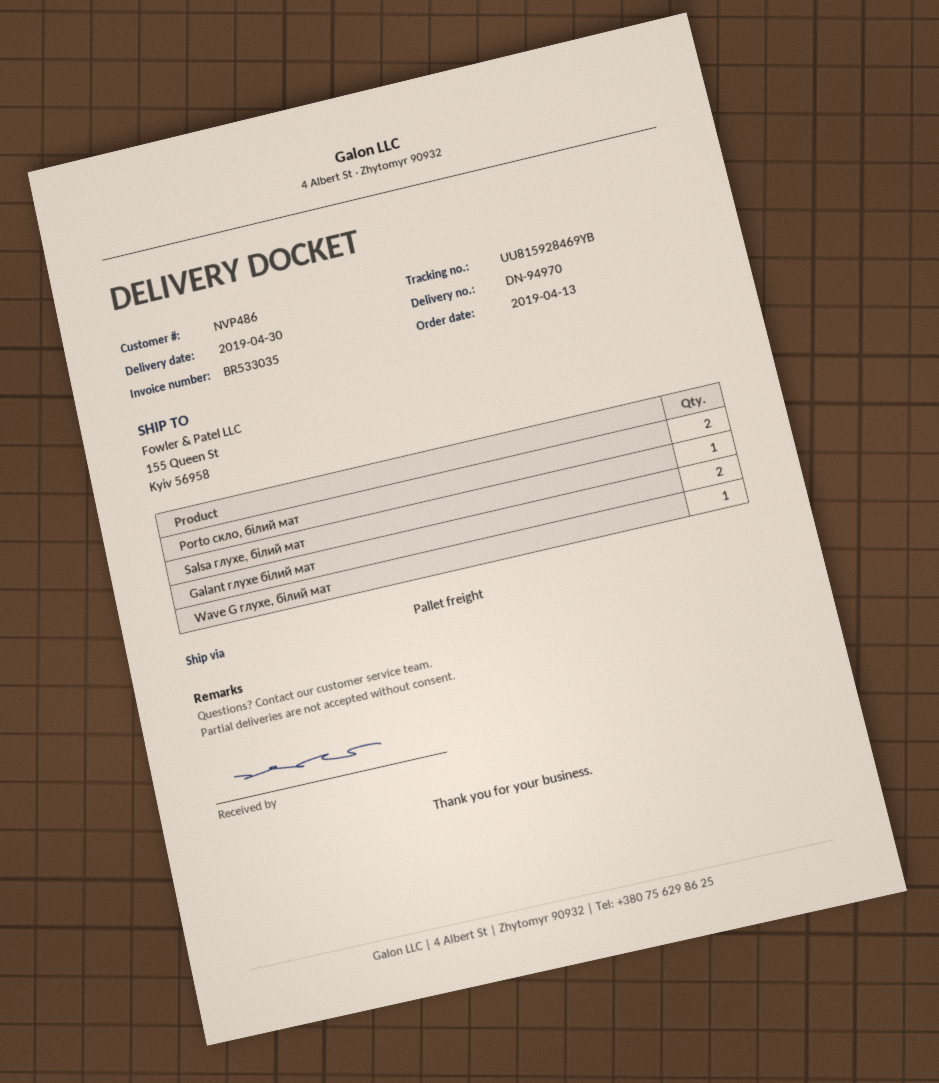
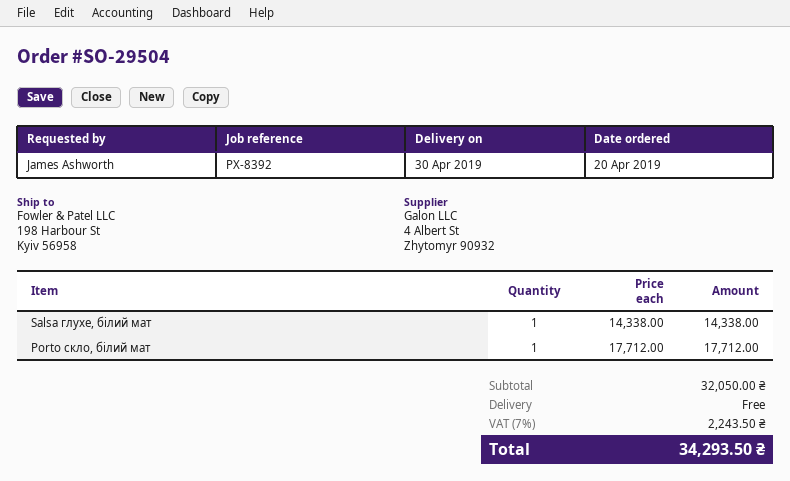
order date: 2019-04-13 -> 2019-04-20
ship to: 155 Queen St, Kyiv 56958 -> 198 Harbour St, Kyiv 56958
Porto скло, білий мат: 2 -> 1
Galant глухе білий мат: 2 -> none
Wave G глухе, білий мат: 1 -> none

